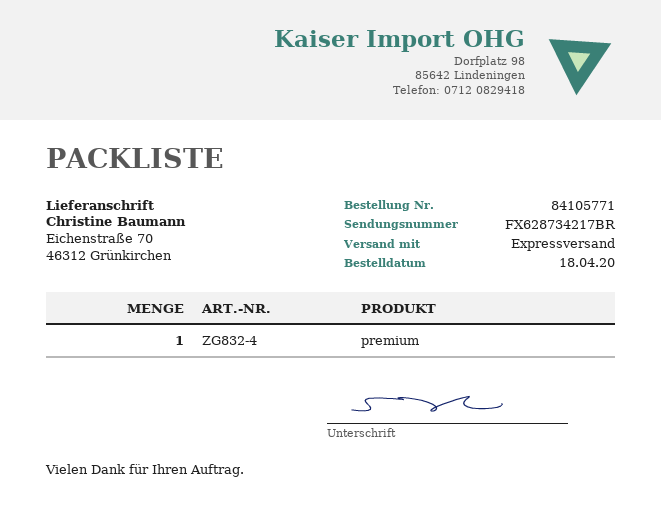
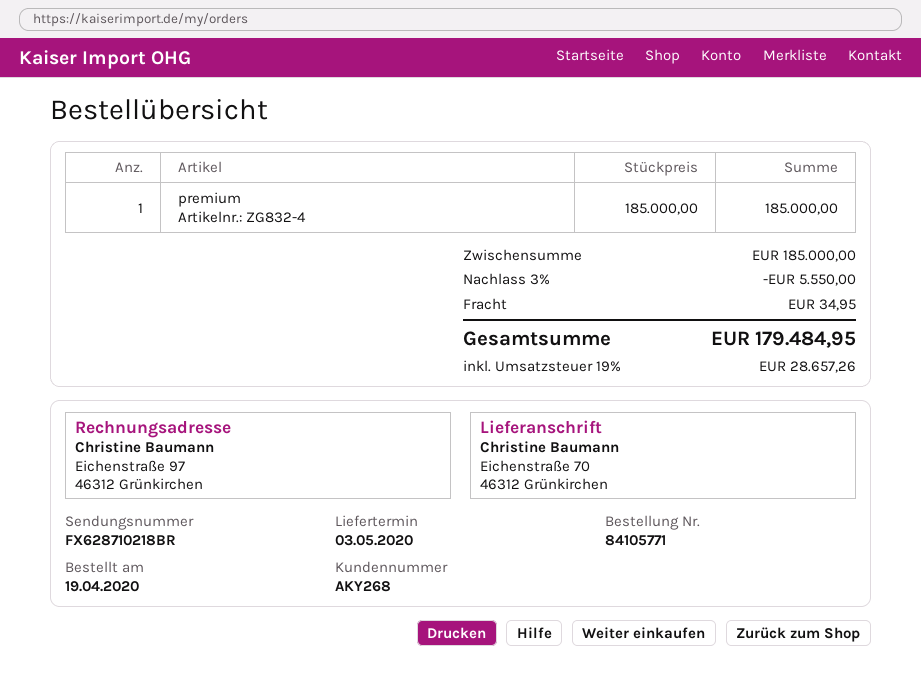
order date: 2020-04-18 -> 2020-04-19
tracking number: FX628734217BR -> FX628710218BR

